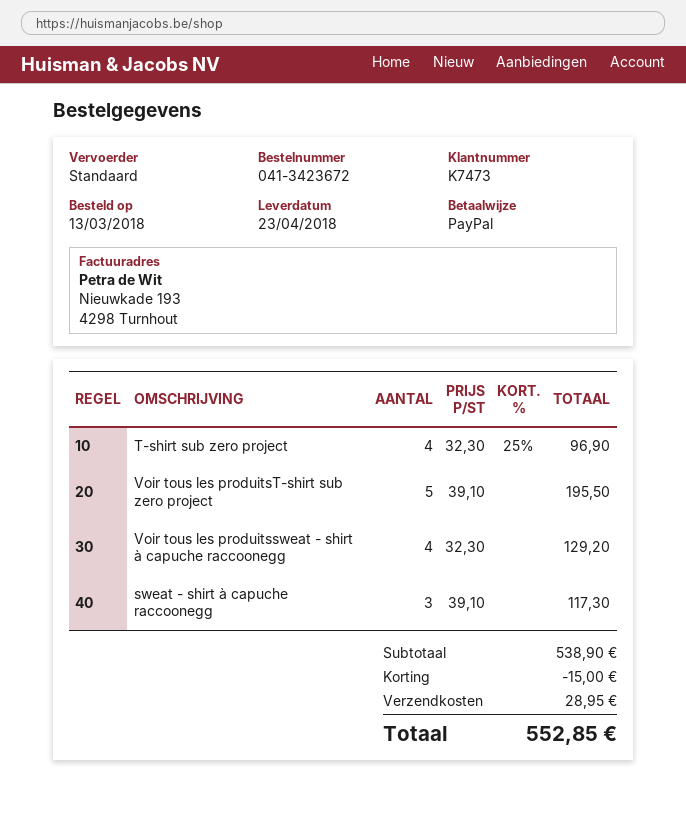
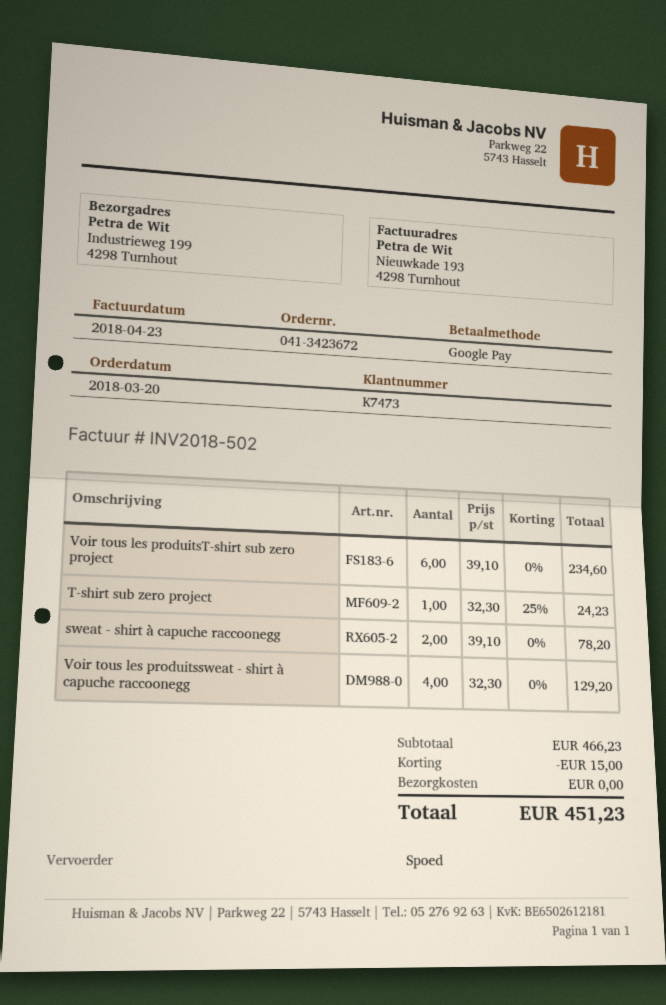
order date: 2018-03-13 -> 2018-03-20
payment method: PayPal -> Google Pay
shipping method: standard -> express
T-shirt sub zero project: 4 x 32.30 - 25% = 96.90 -> 1 x 32.30 - 25% = 24.23
Voir tous les produitsT-shirt sub zero project: 5 x 39.10 = 195.50 -> 6 x 39.10 = 234.60
sweat - shirt à capuche raccoonegg: 3 x 39.10 = 117.30 -> 2 x 39.10 = 78.20
subtotal: 538.90 -> 466.23
shipping: 28.95 -> 0.00
total: 552.85 -> 451.23

